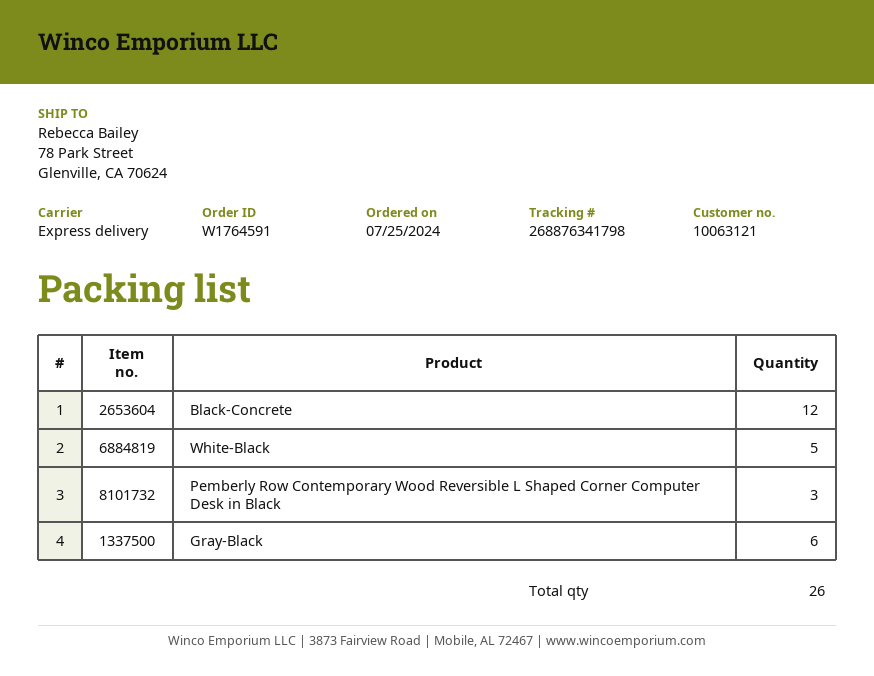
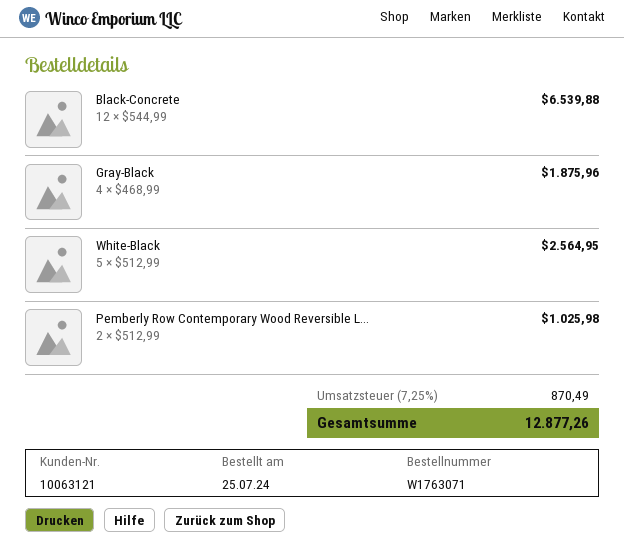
order number: W1764591 -> W1763071
Pemberly Row Contemporary Wood Reversible L Shaped Corner Computer Desk in Black: 3 -> 2
Gray-Black: 6 -> 4

